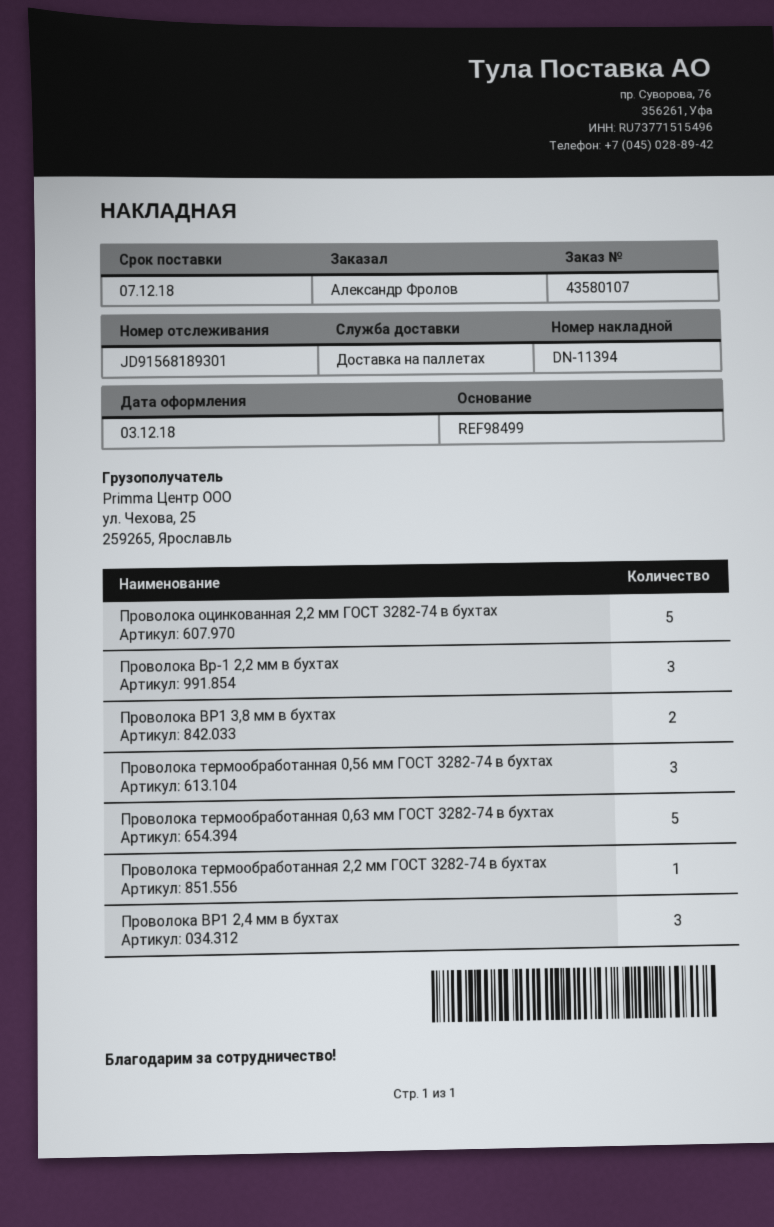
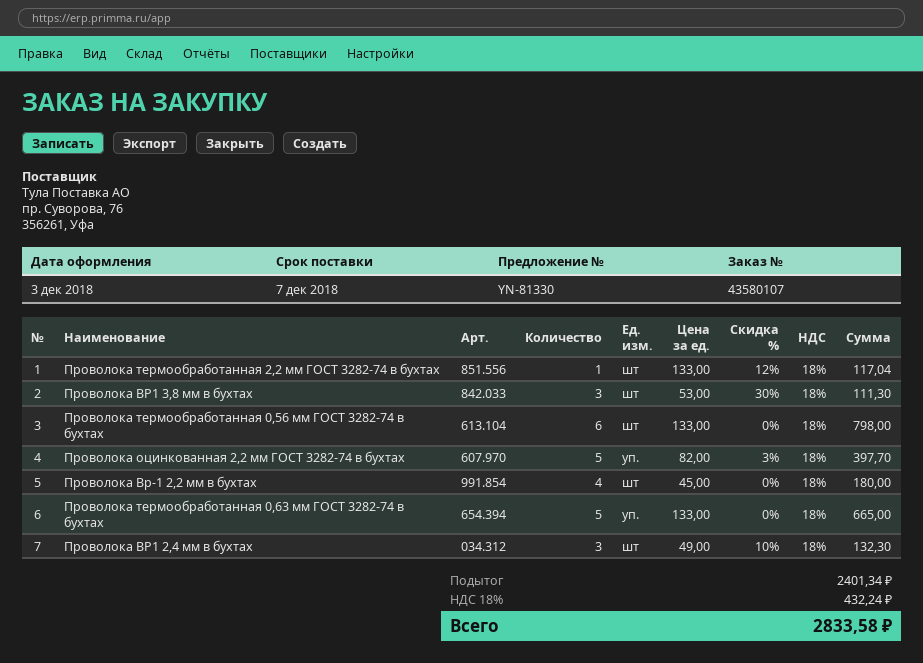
Проволока Вр-1 2,2 мм в бухтах: 3 -> 4
Проволока ВР1 3,8 мм в бухтах: 2 -> 3
Проволока термообработанная 0,56 мм ГОСТ 3282-74 в бухтах: 3 -> 6

